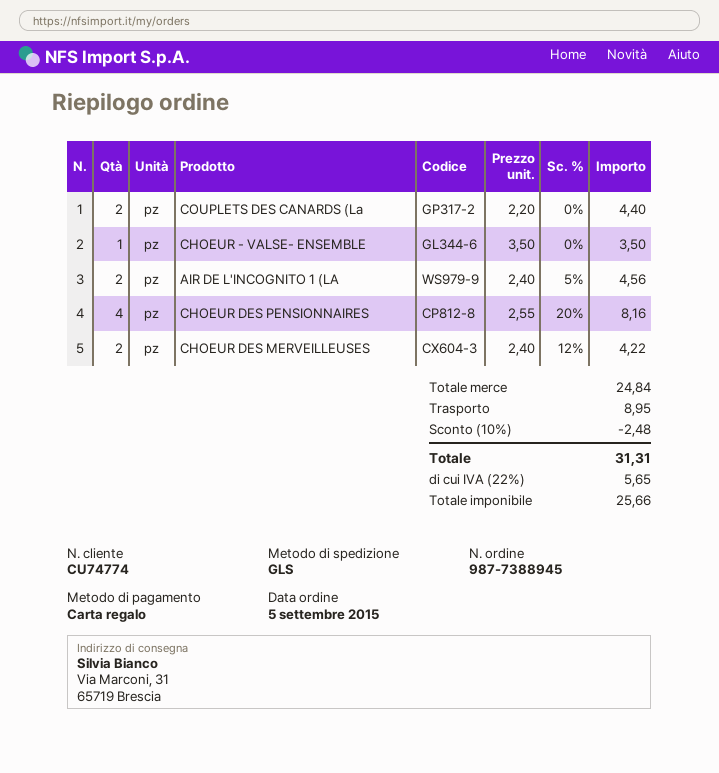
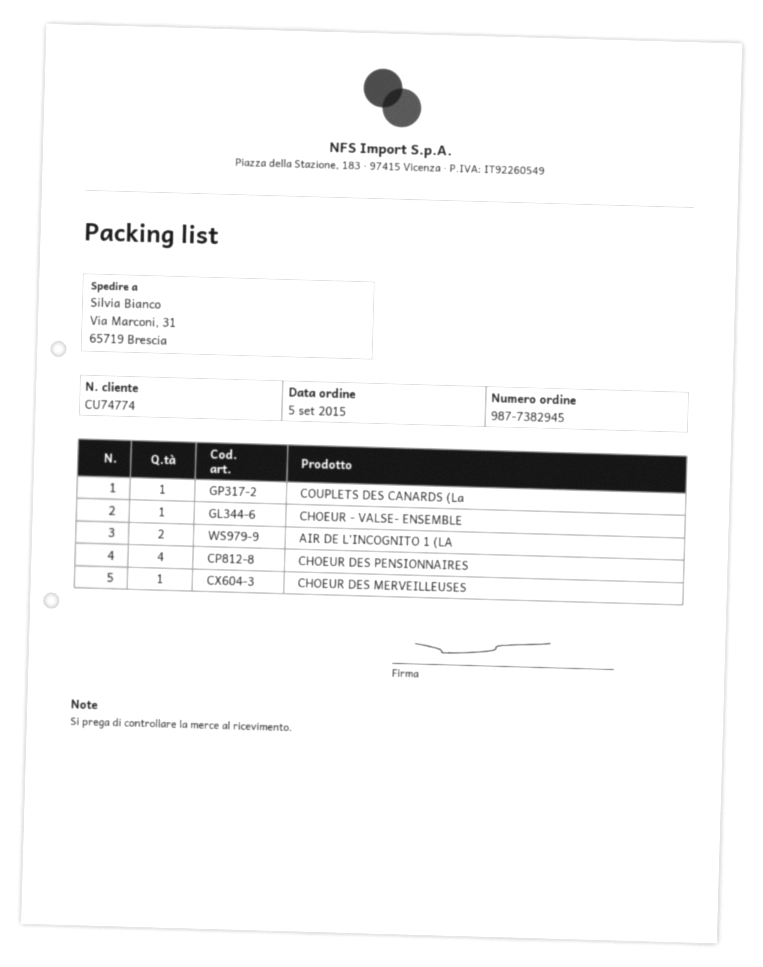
order number: 987-7388945 -> 987-7382945
COUPLETS DES CANARDS (La: 2 -> 1
CHOEUR DES MERVEILLEUSES: 2 -> 1

